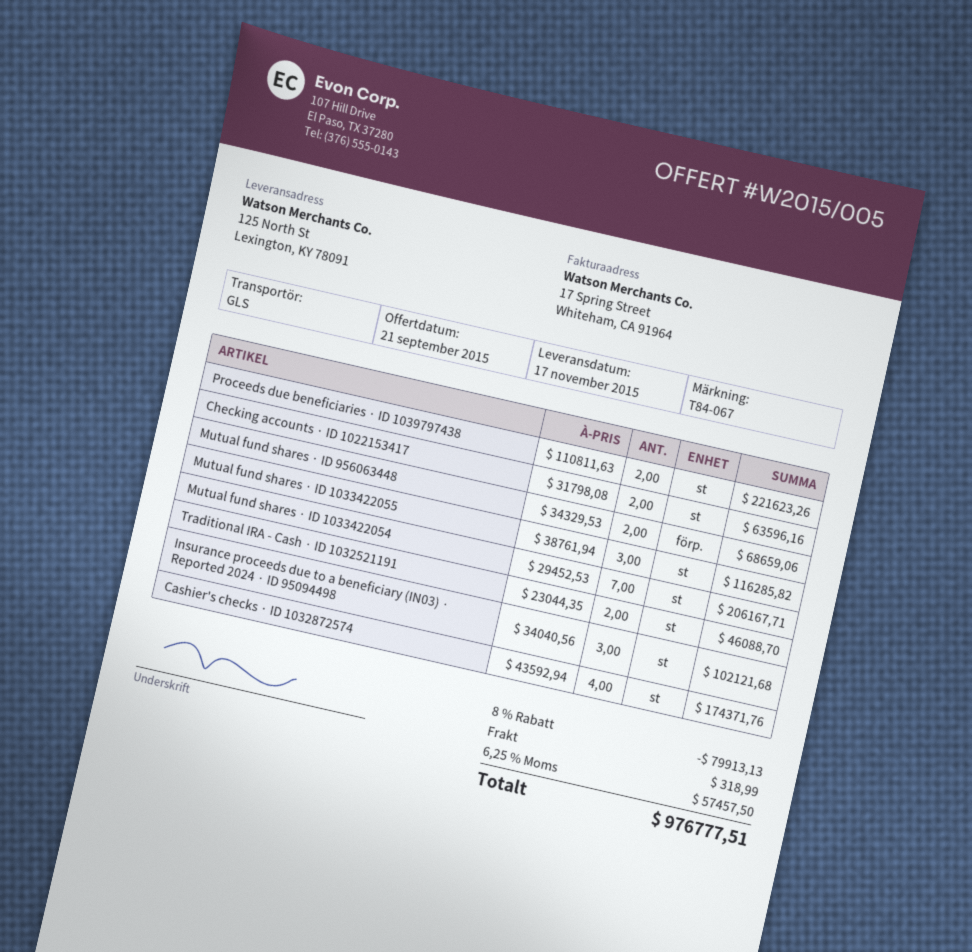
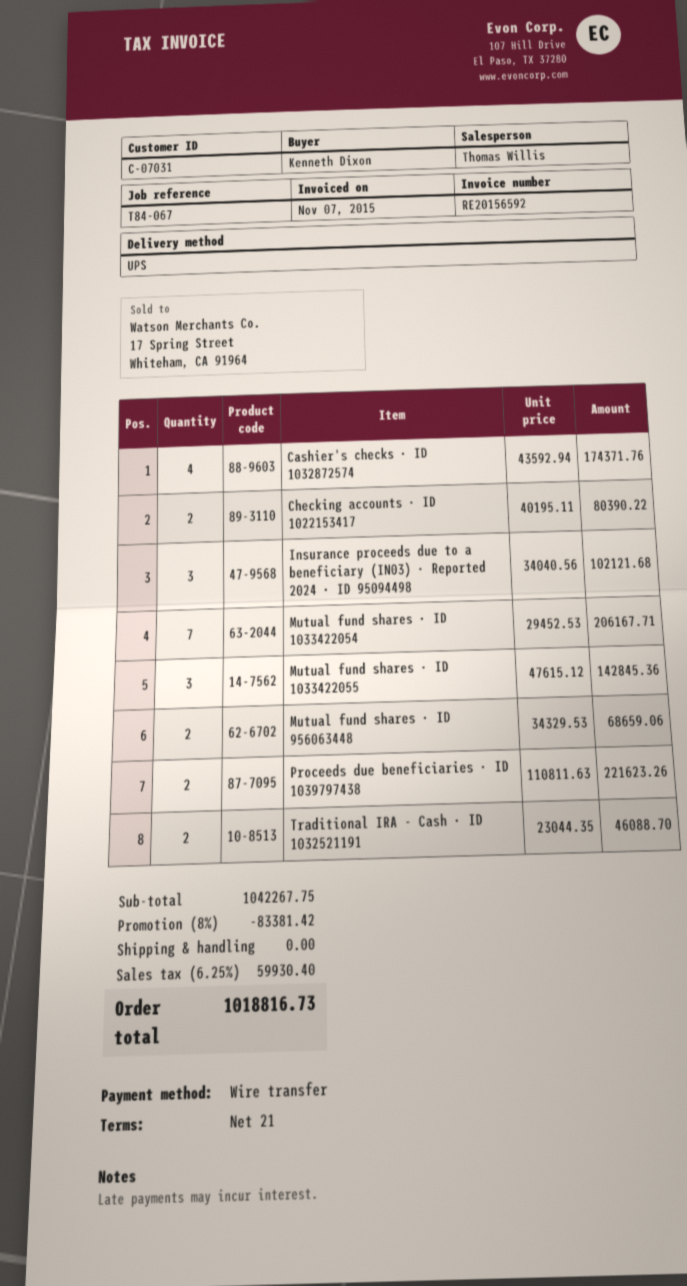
shipping method: GLS -> UPS
Checking accounts · ID 1022153417: 2 x 31798.08 = 63596.16 -> 2 x 40195.11 = 80390.22
Mutual fund shares · ID 1033422055: 3 x 38761.94 = 116285.82 -> 3 x 47615.12 = 142845.36
discount: 8% = 79913.13 -> 8% = 83381.42
shipping: 318.99 -> 0.00
tax: 6.25% = 57457.50 -> 6.25% = 59930.40
total: 976777.51 -> 1018816.73

